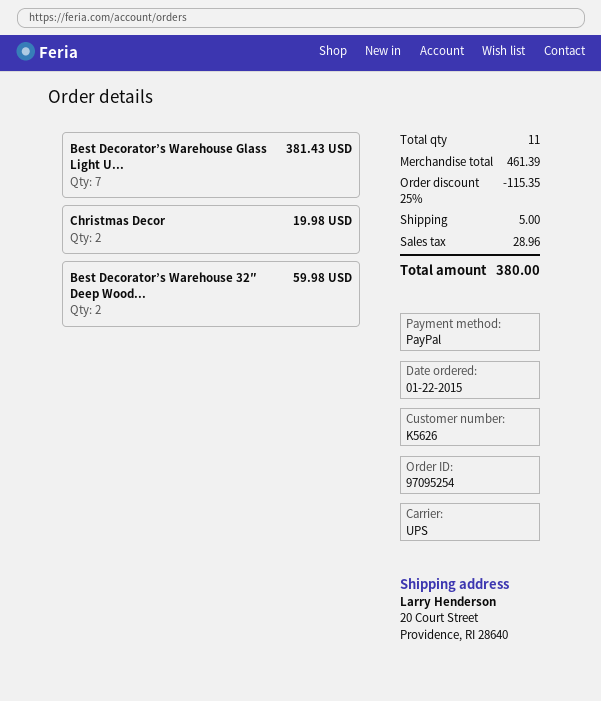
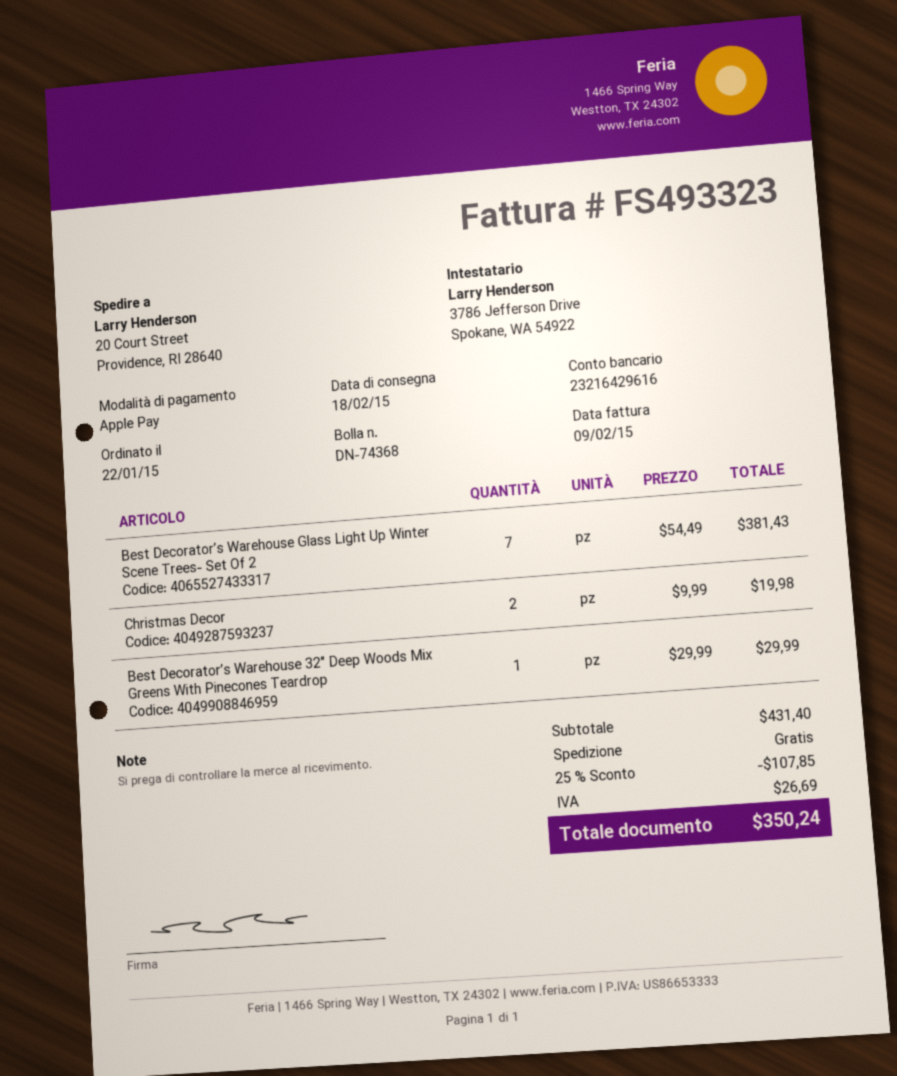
payment method: PayPal -> Apple Pay
Best Decorator’s Warehouse 32″ Deep Wood...: 2 for 59.98 -> 1 for 29.99
subtotal: 461.39 -> 431.40
discount: 25% = 115.35 -> 25% = 107.85
shipping: 5.00 -> 0.00
tax: 28.96 -> 26.69
total: 380.00 -> 350.24

